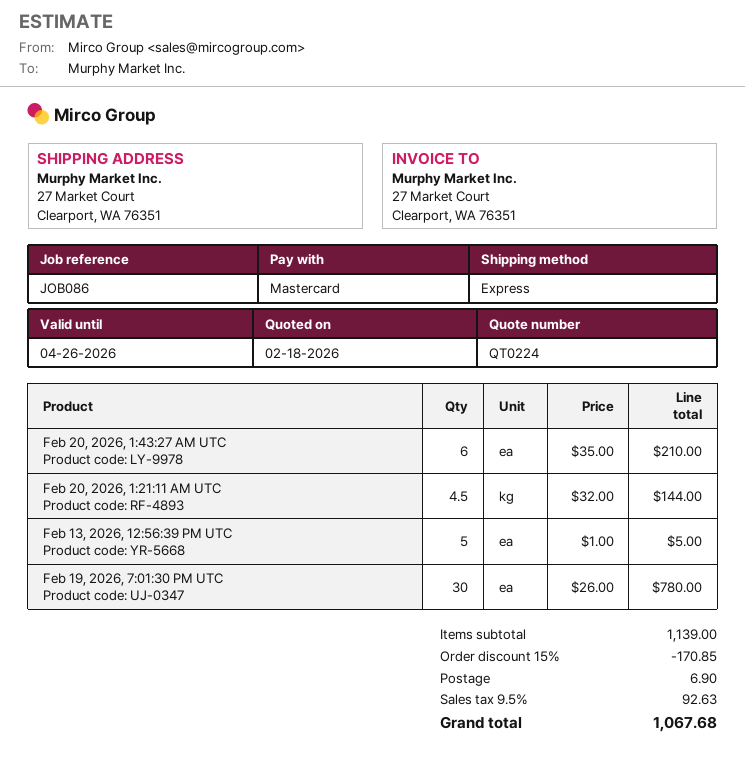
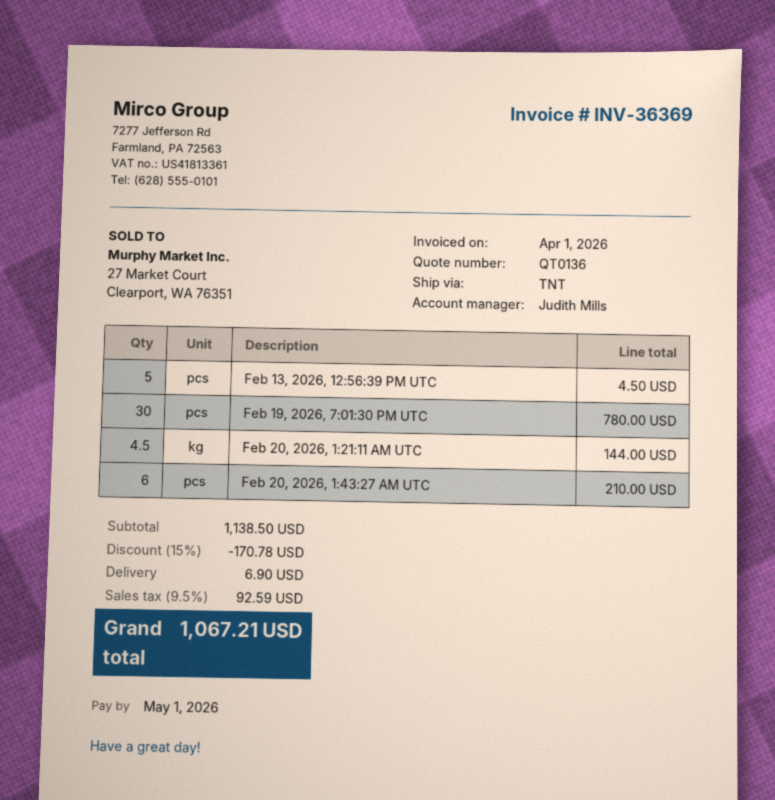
quote number: QT0224 -> QT0136
shipping method: express -> TNT
Feb 13, 2026, 12:56:39 PM UTC: 5 for 5.00 -> 5 for 4.50
subtotal: 1139.00 -> 1138.50
discount: 15% = 170.85 -> 15% = 170.78
tax: 9.5% = 92.63 -> 9.5% = 92.59
total: 1067.68 -> 1067.21

